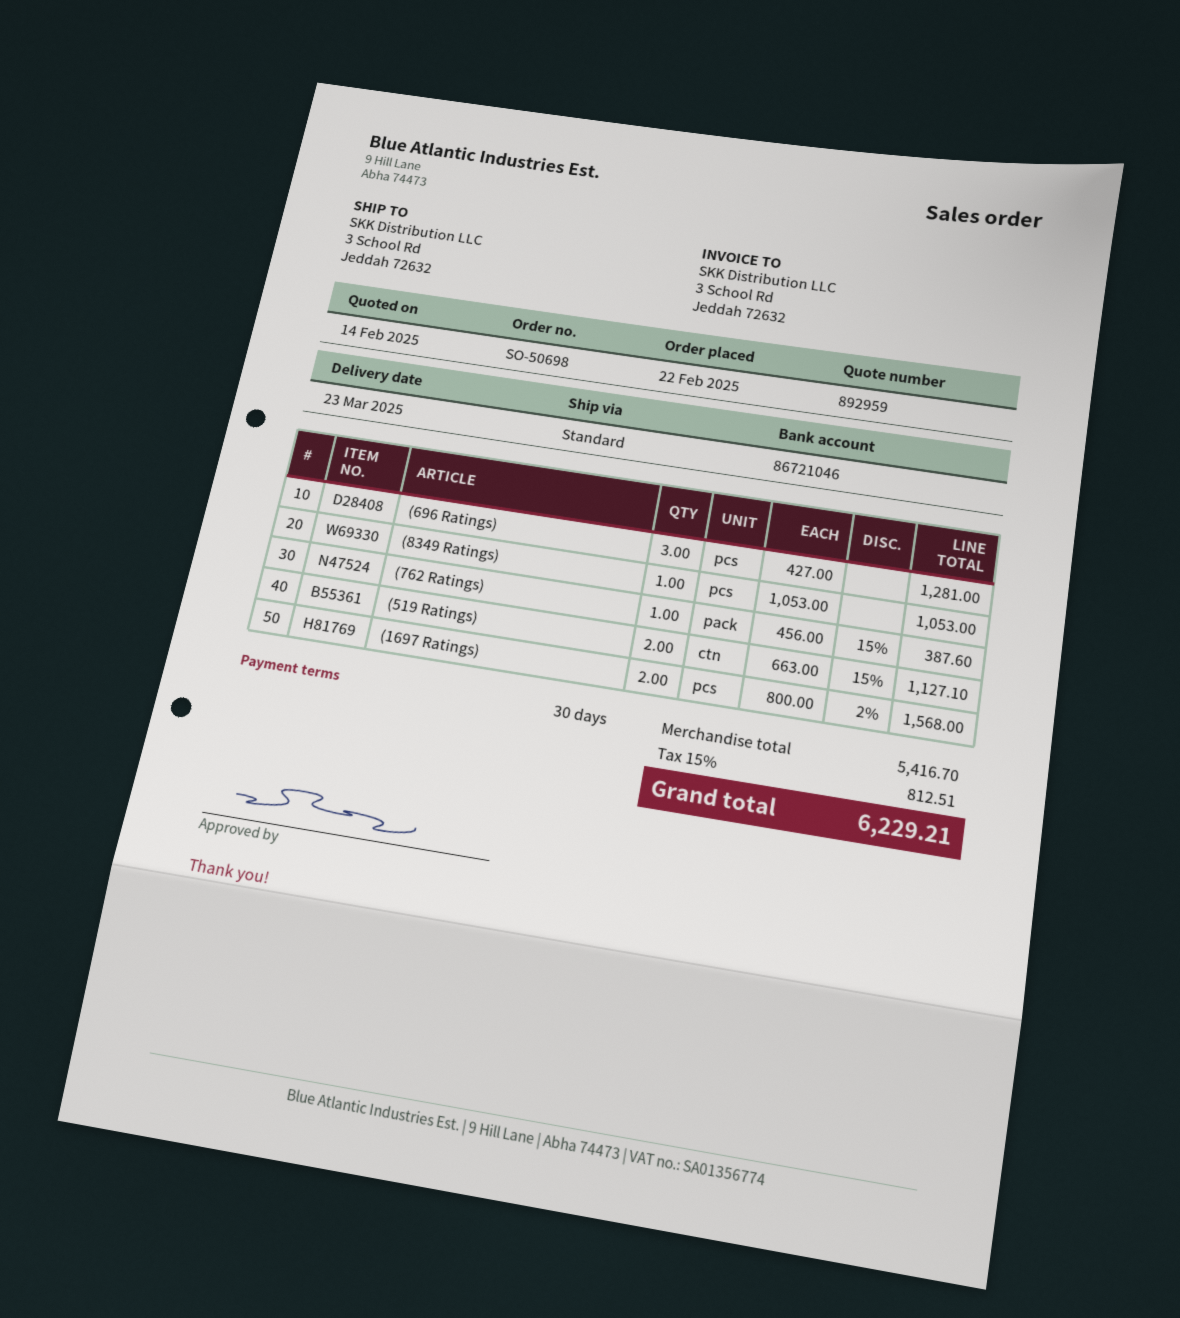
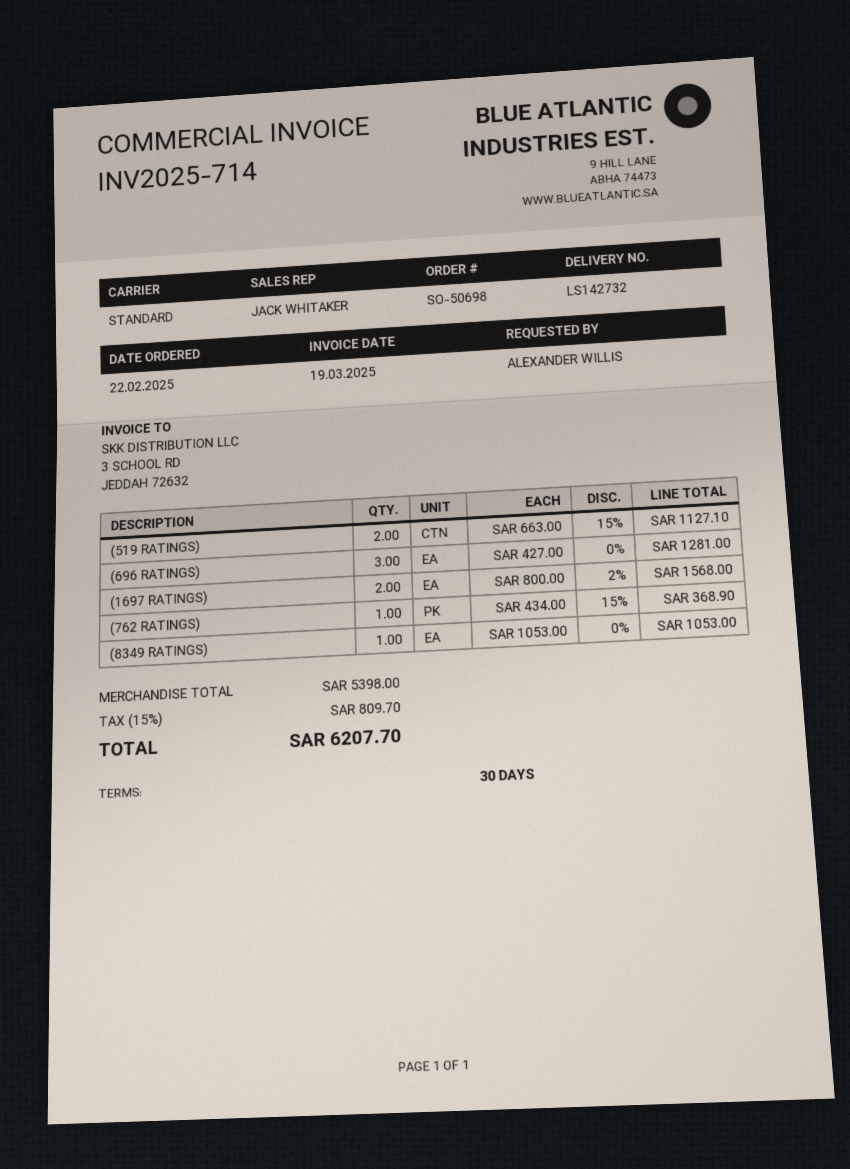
(762 Ratings): 1 x 456.00 - 15% = 387.60 -> 1 x 434.00 - 15% = 368.90
subtotal: 5416.70 -> 5398.00
tax: 15% = 812.51 -> 15% = 809.70
total: 6229.21 -> 6207.70

